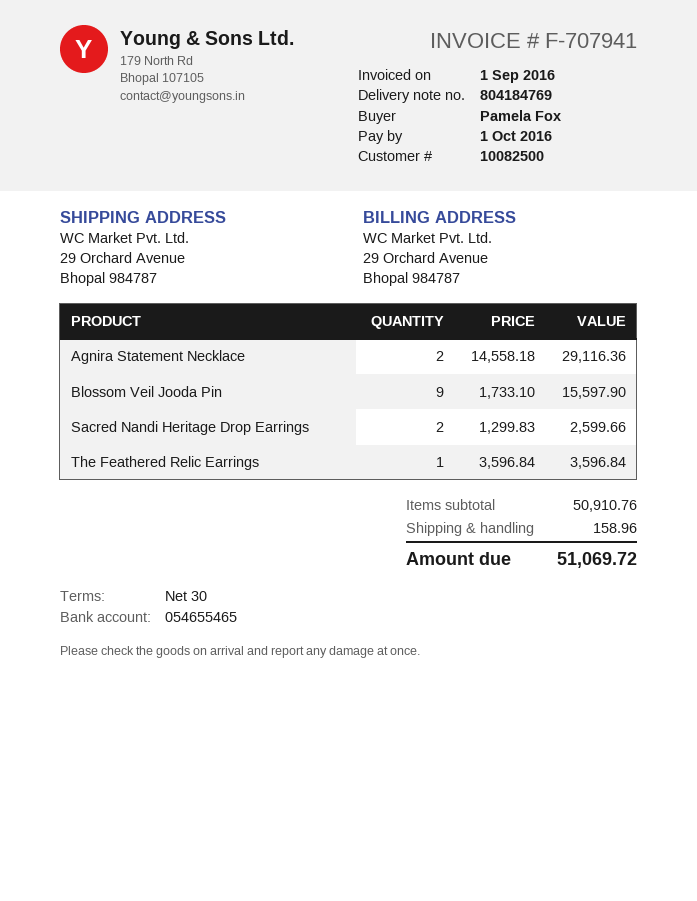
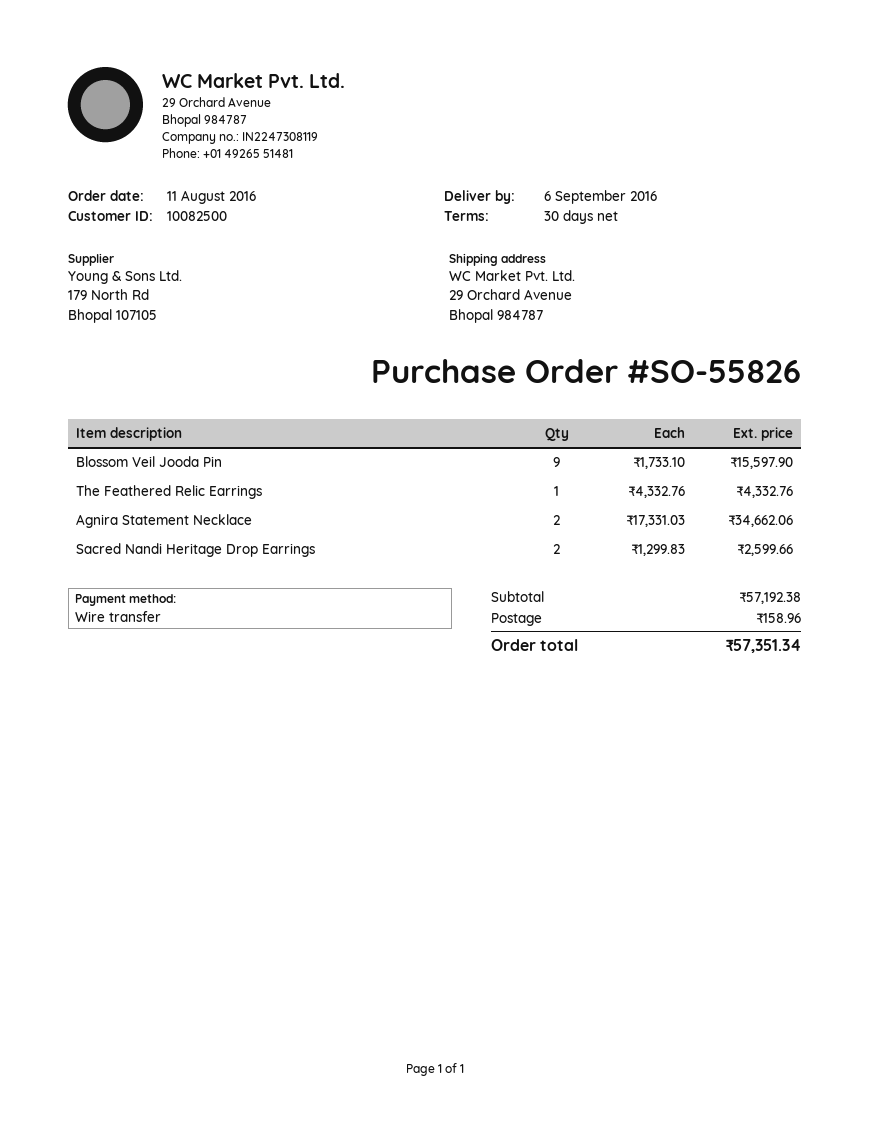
Agnira Statement Necklace: 2 x 14558.18 = 29116.36 -> 2 x 17331.03 = 34662.06
The Feathered Relic Earrings: 1 x 3596.84 = 3596.84 -> 1 x 4332.76 = 4332.76
subtotal: 50910.76 -> 57192.38
total: 51069.72 -> 57351.34

